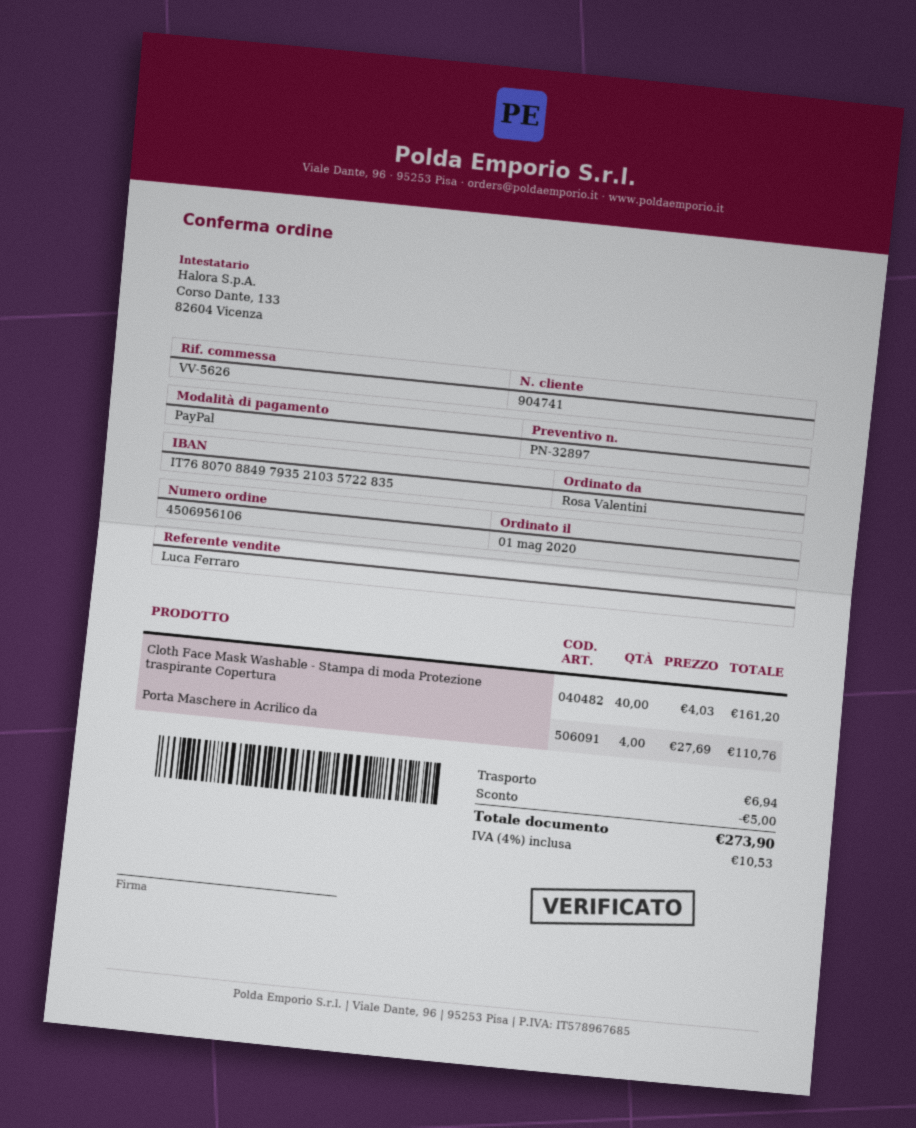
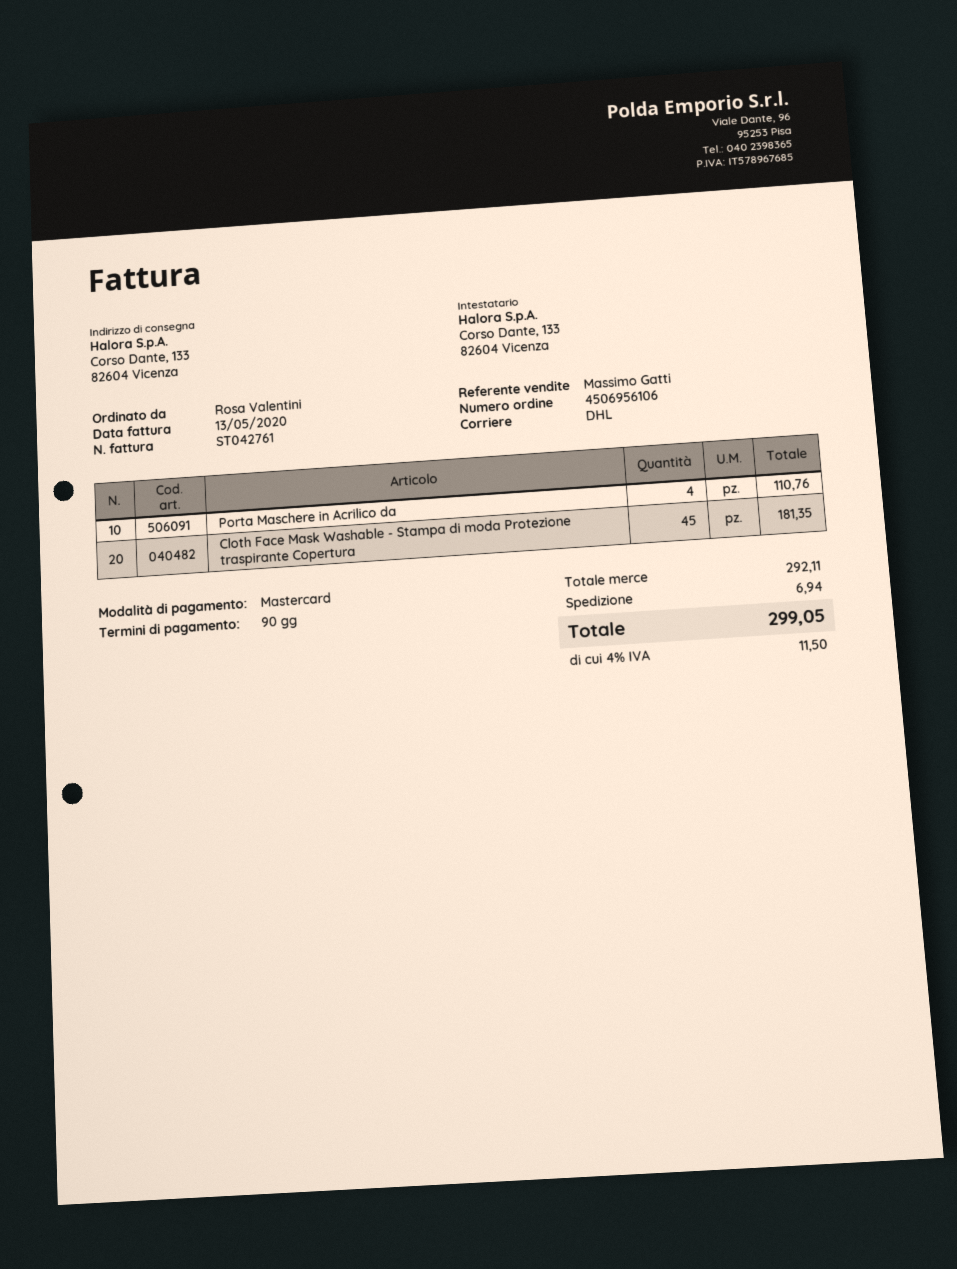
sales rep: Luca Ferraro -> Massimo Gatti
payment method: PayPal -> Mastercard
Cloth Face Mask Washable - Stampa di moda Protezione traspirante Copertura: 40 for 161.20 -> 45 for 181.35
discount: 5.00 -> none
tax: 4% = 10.53 -> 4% = 11.50
total: 273.90 -> 299.05

